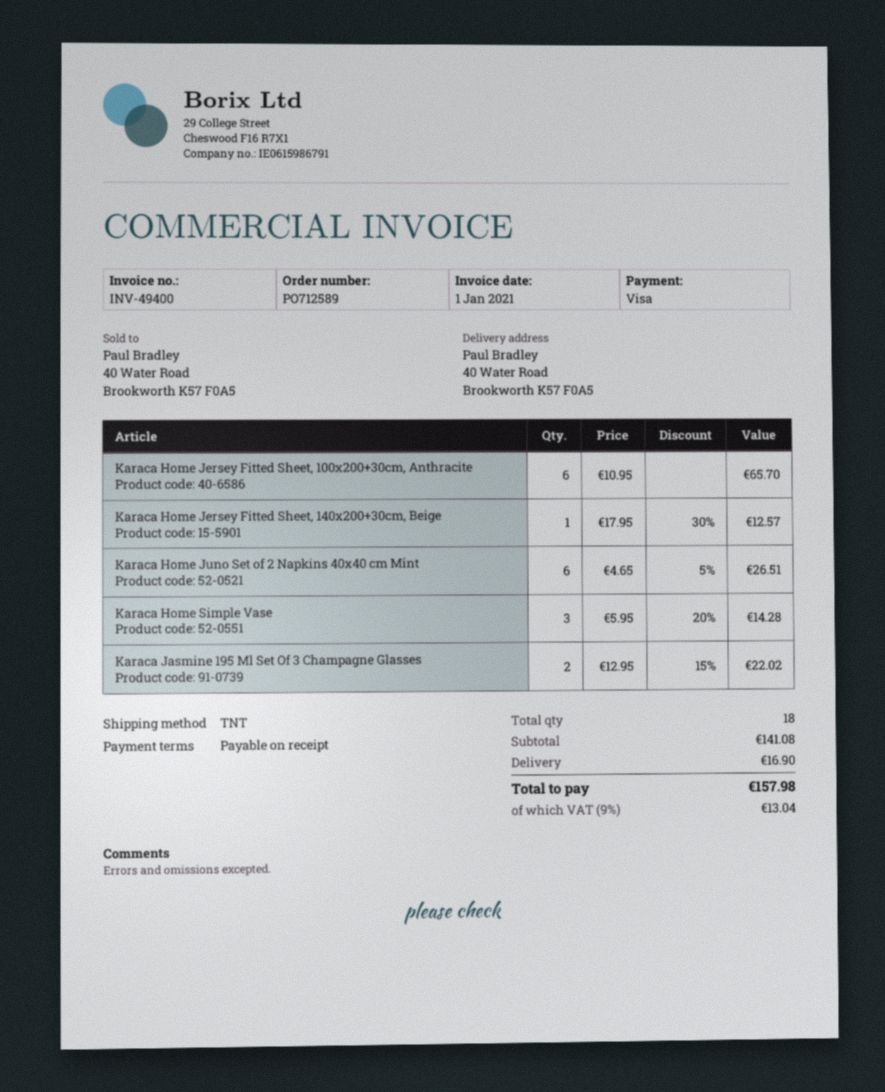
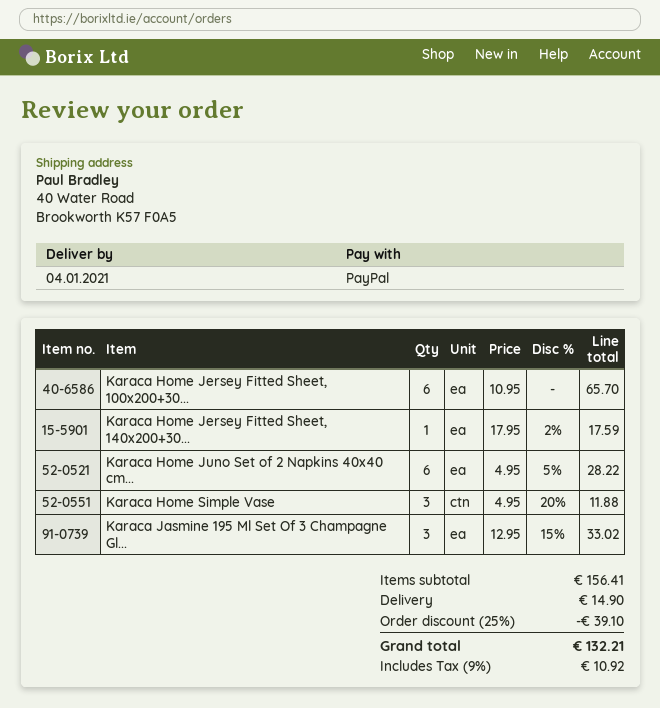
payment method: Visa -> PayPal
Karaca Home Jersey Fitted Sheet, 140x200+30cm, Beige: 1 x 17.95 - 30% = 12.57 -> 1 x 17.95 - 2% = 17.59
Karaca Home Juno Set of 2 Napkins 40x40 cm Mint: 6 x 4.65 - 5% = 26.51 -> 6 x 4.95 - 5% = 28.22
Karaca Home Simple Vase: 3 x 5.95 - 20% = 14.28 -> 3 x 4.95 - 20% = 11.88
Karaca Jasmine 195 Ml Set Of 3 Champagne Glasses: 2 x 12.95 - 15% = 22.02 -> 3 x 12.95 - 15% = 33.02
subtotal: 141.08 -> 156.41
discount: none -> 25% = 39.10
shipping: 16.90 -> 14.90
tax: 9% = 13.04 -> 9% = 10.92
total: 157.98 -> 132.21

